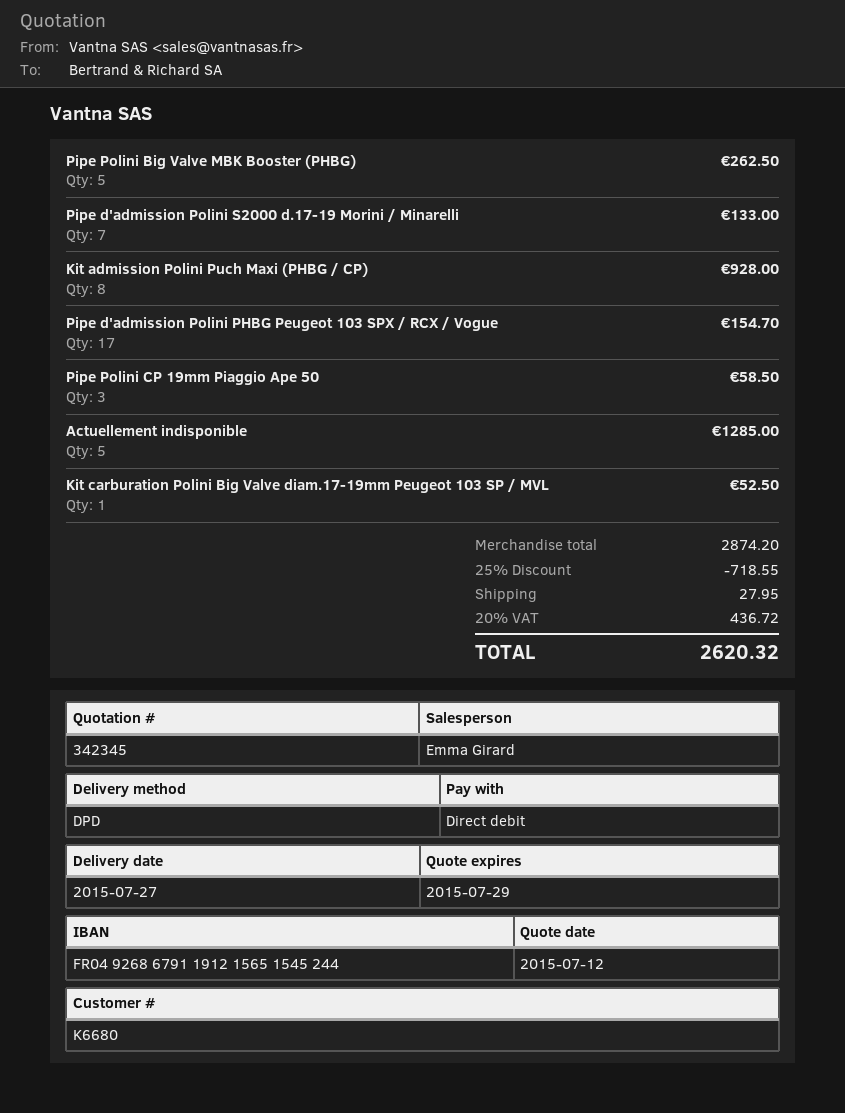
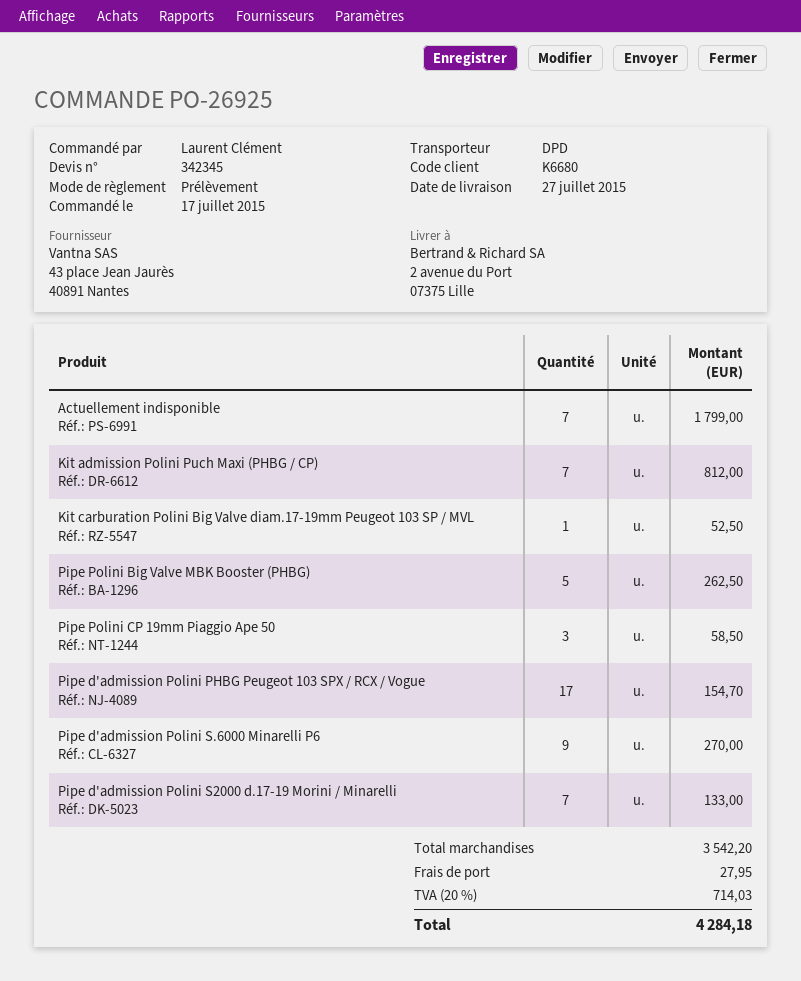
Kit admission Polini Puch Maxi (PHBG / CP): 8 for 928.00 -> 7 for 812.00
Actuellement indisponible: 5 for 1285.00 -> 7 for 1799.00
Pipe d'admission Polini S.6000 Minarelli P6: none -> 9 for 270.00
subtotal: 2874.20 -> 3542.20
discount: 25% = 718.55 -> none
tax: 20% = 436.72 -> 20% = 714.03
total: 2620.32 -> 4284.18

